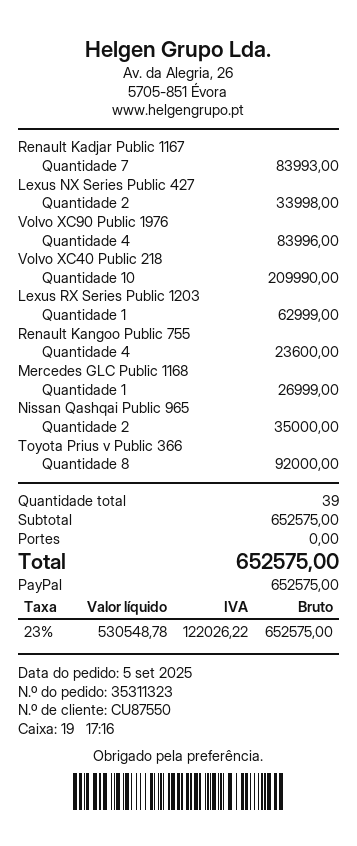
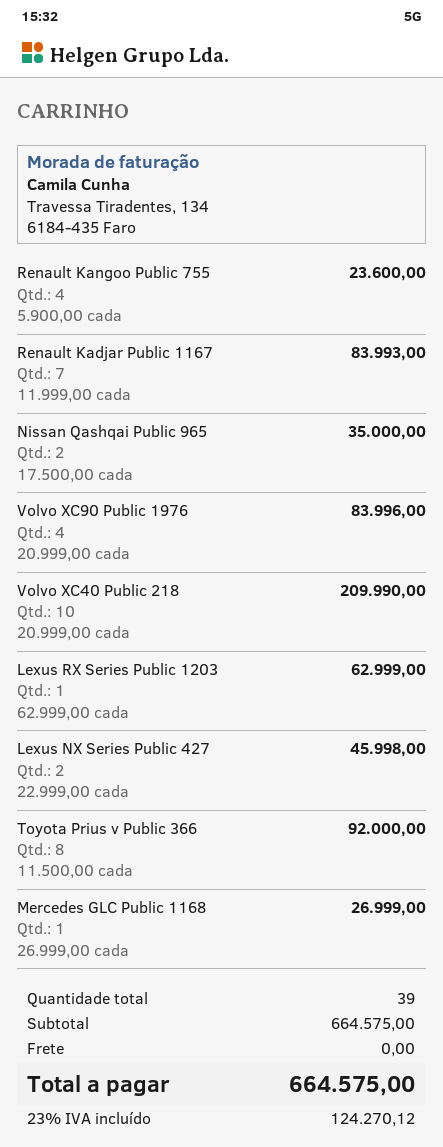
Lexus NX Series Public 427: 2 for 33998.00 -> 2 for 45998.00
subtotal: 652575.00 -> 664575.00
tax: 23% = 122026.22 -> 23% = 124270.12
total: 652575.00 -> 664575.00

